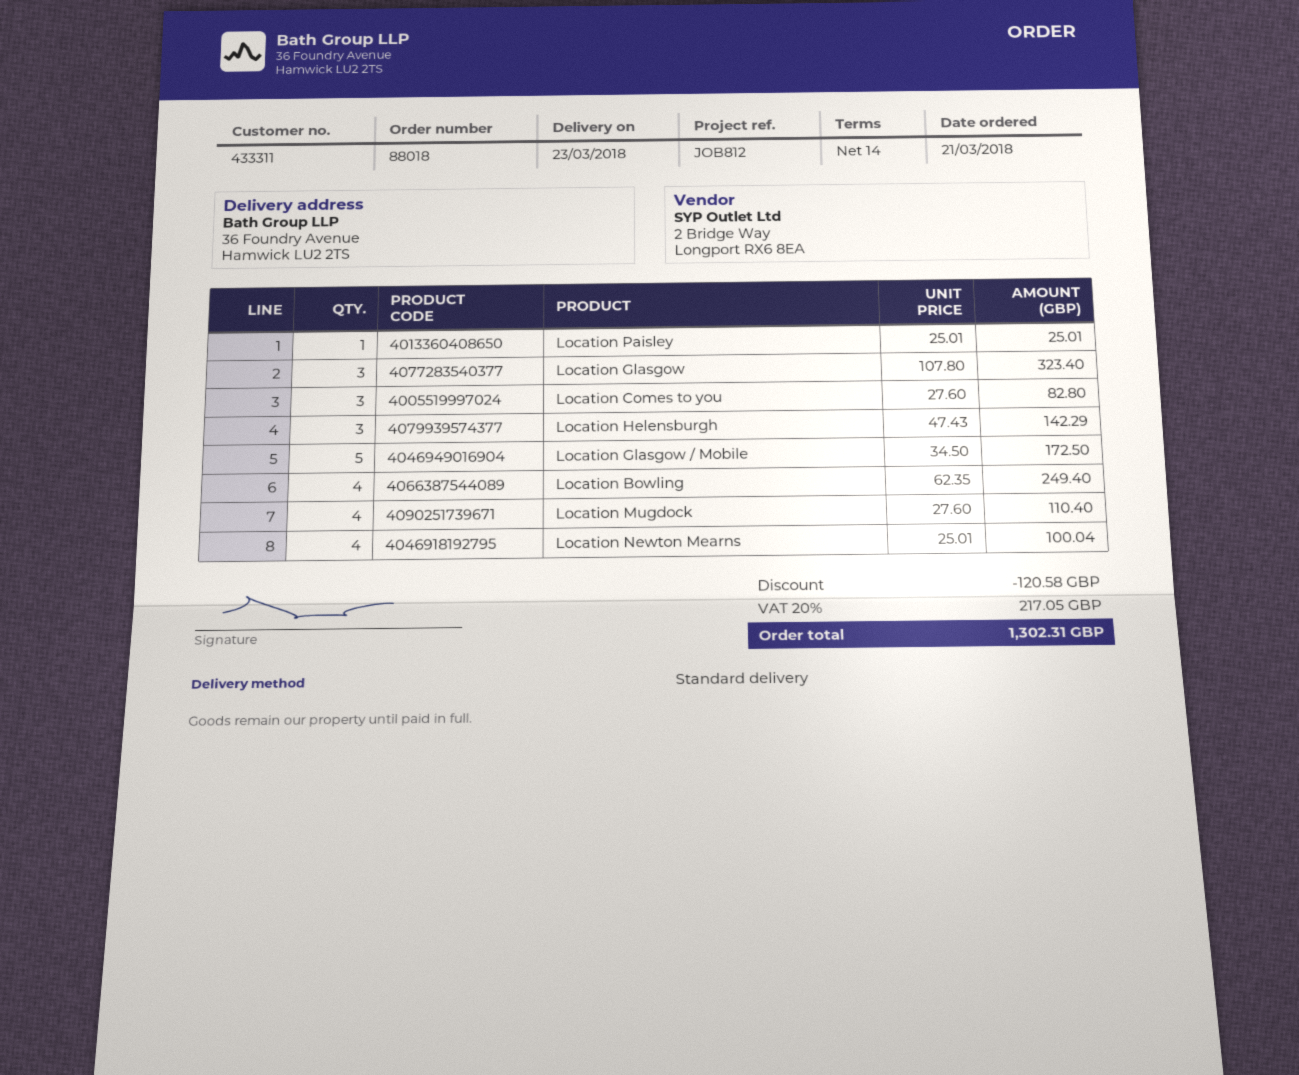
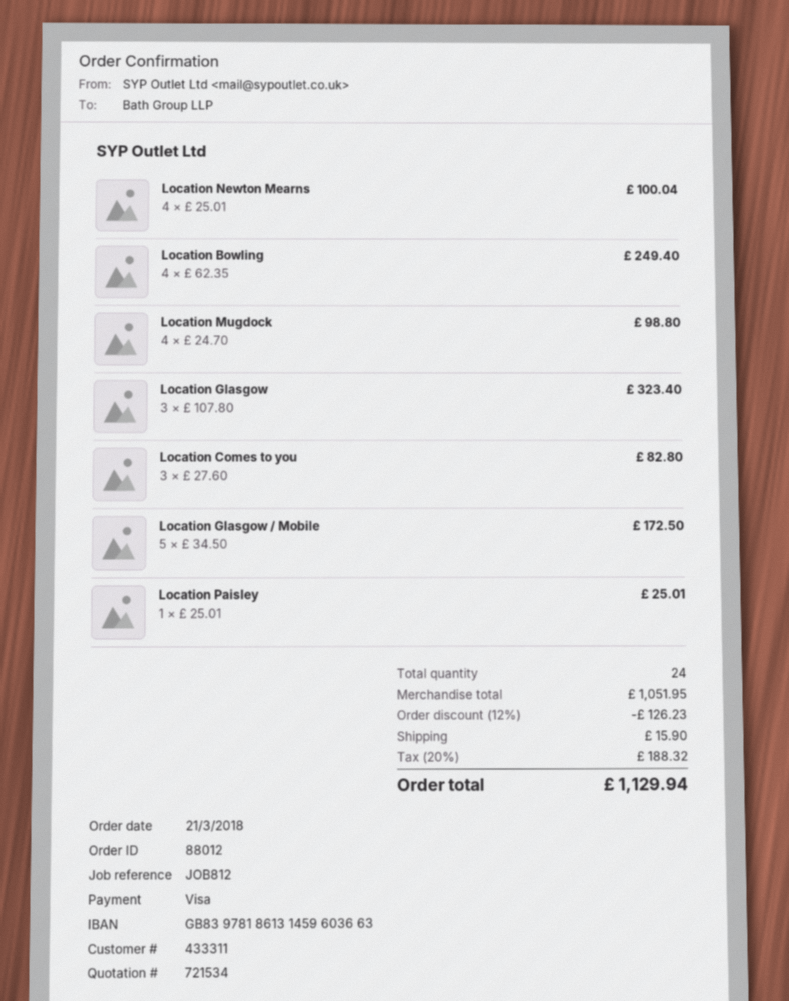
order number: 88018 -> 88012
Location Helensburgh: 3 x 47.43 = 142.29 -> none
Location Mugdock: 4 x 27.60 = 110.40 -> 4 x 24.70 = 98.80
discount: 120.58 -> 126.23
shipping: none -> 15.90
tax: 20% = 217.05 -> 20% = 188.32
total: 1302.31 -> 1129.94

